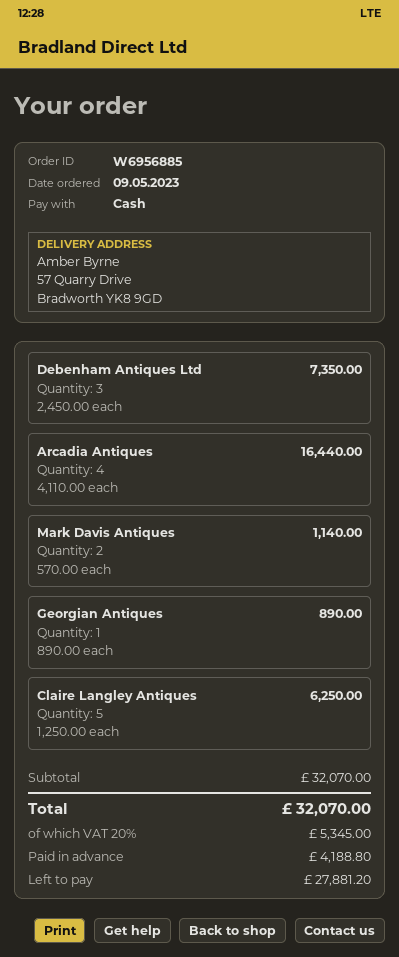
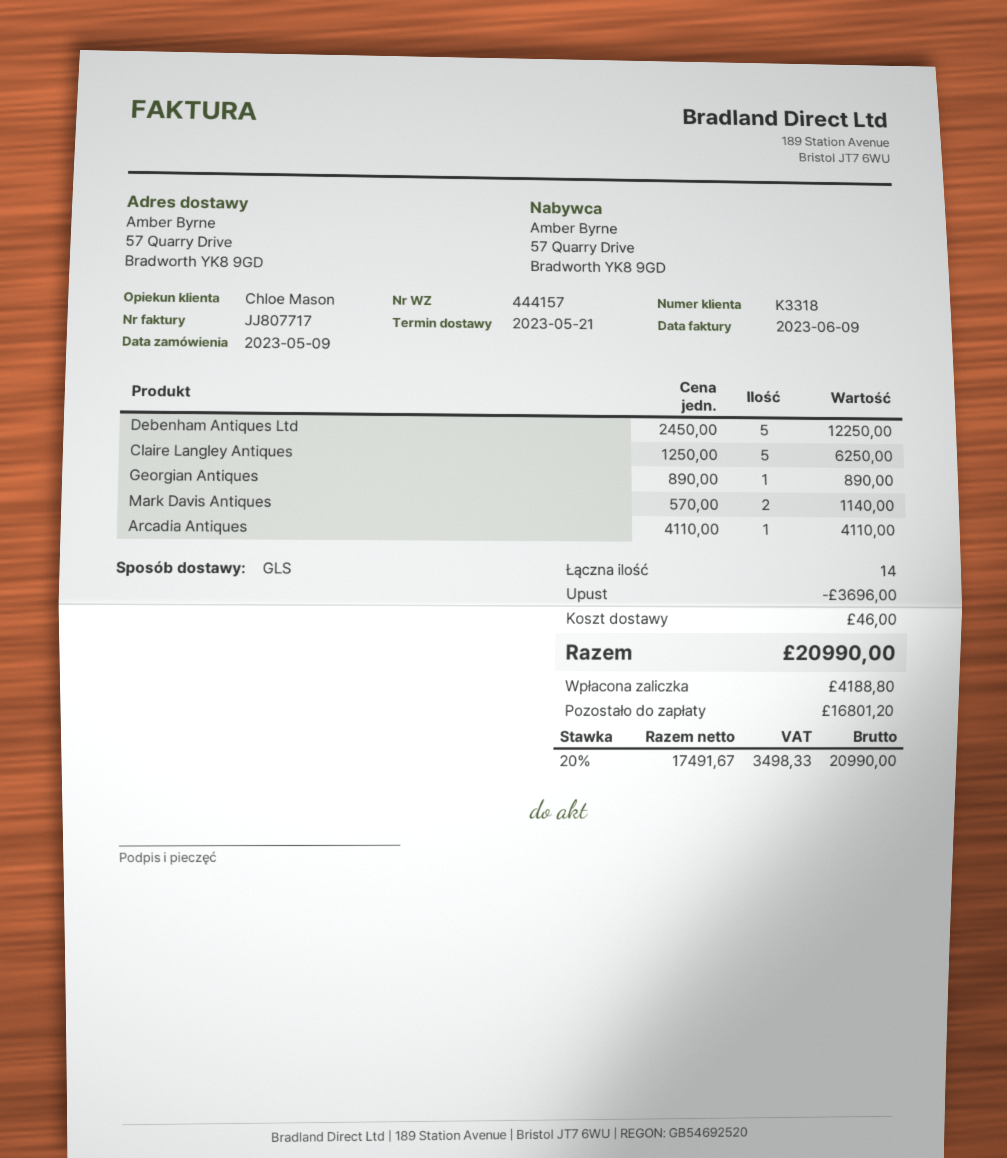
Debenham Antiques Ltd: 3 x 2450.00 = 7350.00 -> 5 x 2450.00 = 12250.00
Arcadia Antiques: 4 x 4110.00 = 16440.00 -> 1 x 4110.00 = 4110.00
discount: none -> 3696.00
shipping: none -> 46.00
tax: 20% = 5345.00 -> 20% = 3498.33
total: 32070.00 -> 20990.00
balance: 27881.20 -> 16801.20

